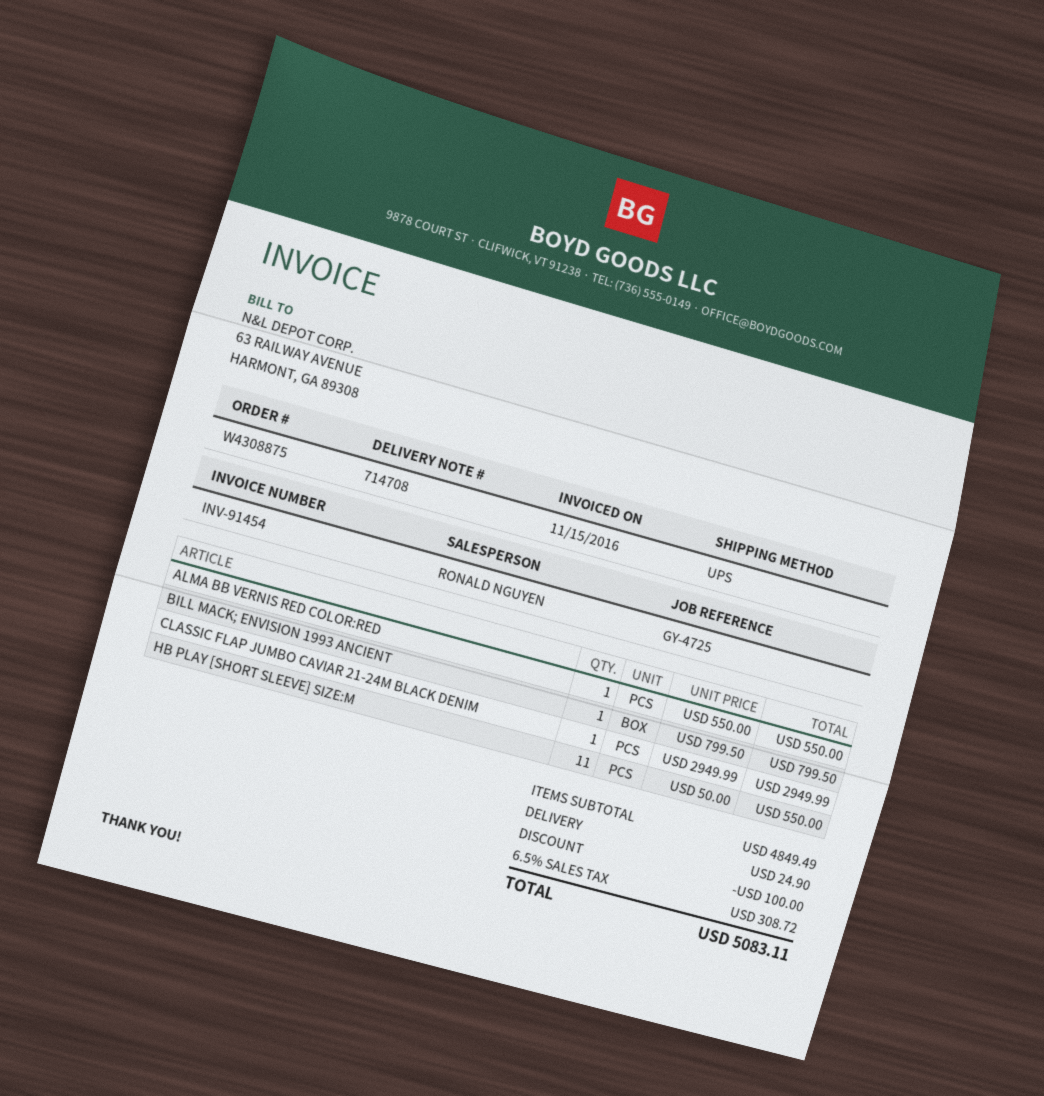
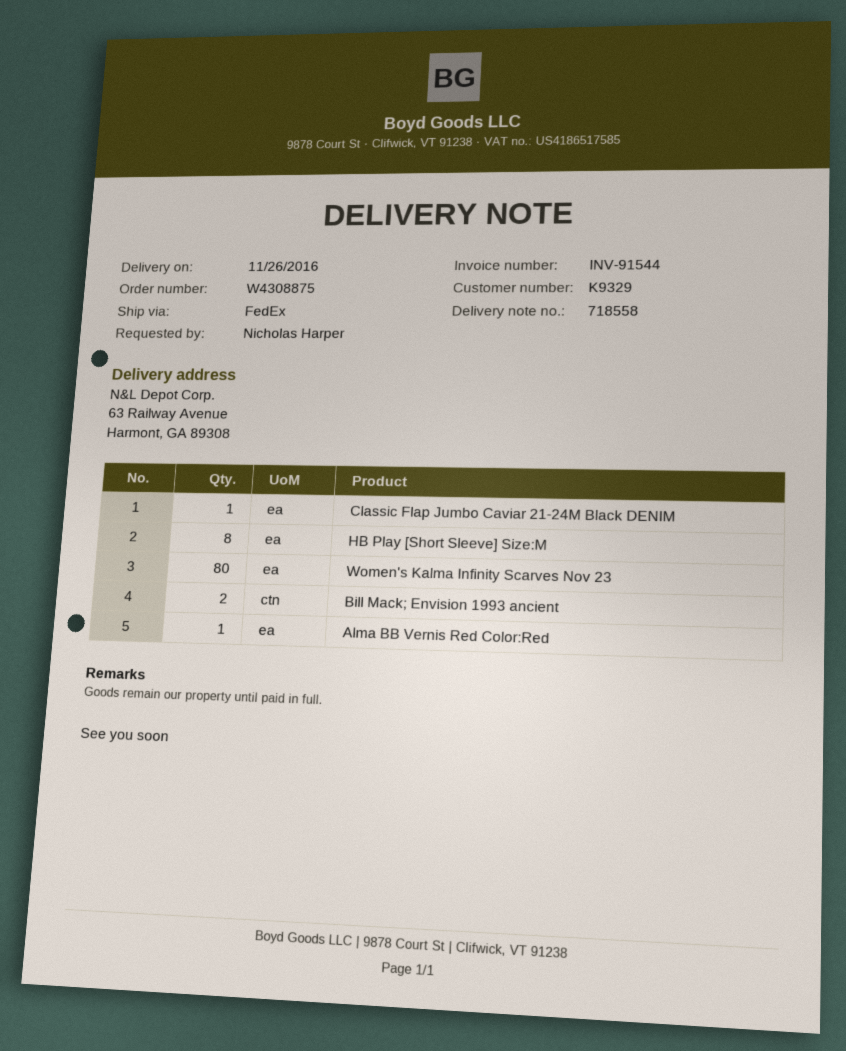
delivery note number: 714708 -> 718558
invoice number: INV-91454 -> INV-91544
shipping method: UPS -> FedEx
BILL MACK; ENVISION 1993 ANCIENT: 1 -> 2
HB PLAY [SHORT SLEEVE] SIZE:M: 11 -> 8
Women's Kalma Infinity Scarves Nov 23: none -> 80

